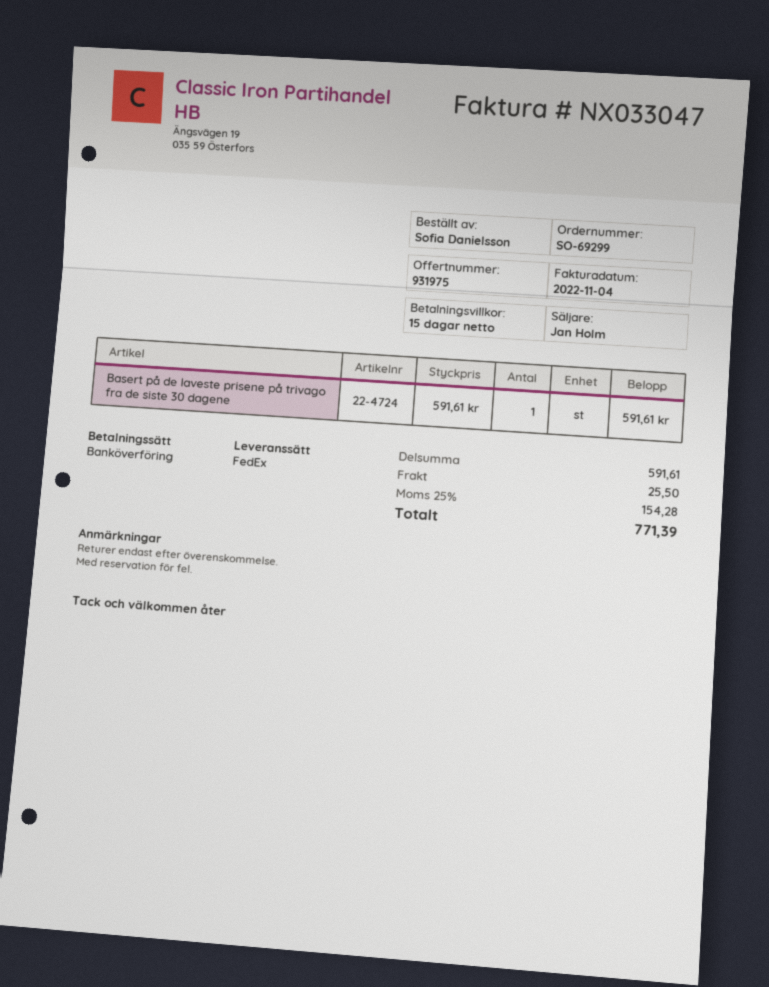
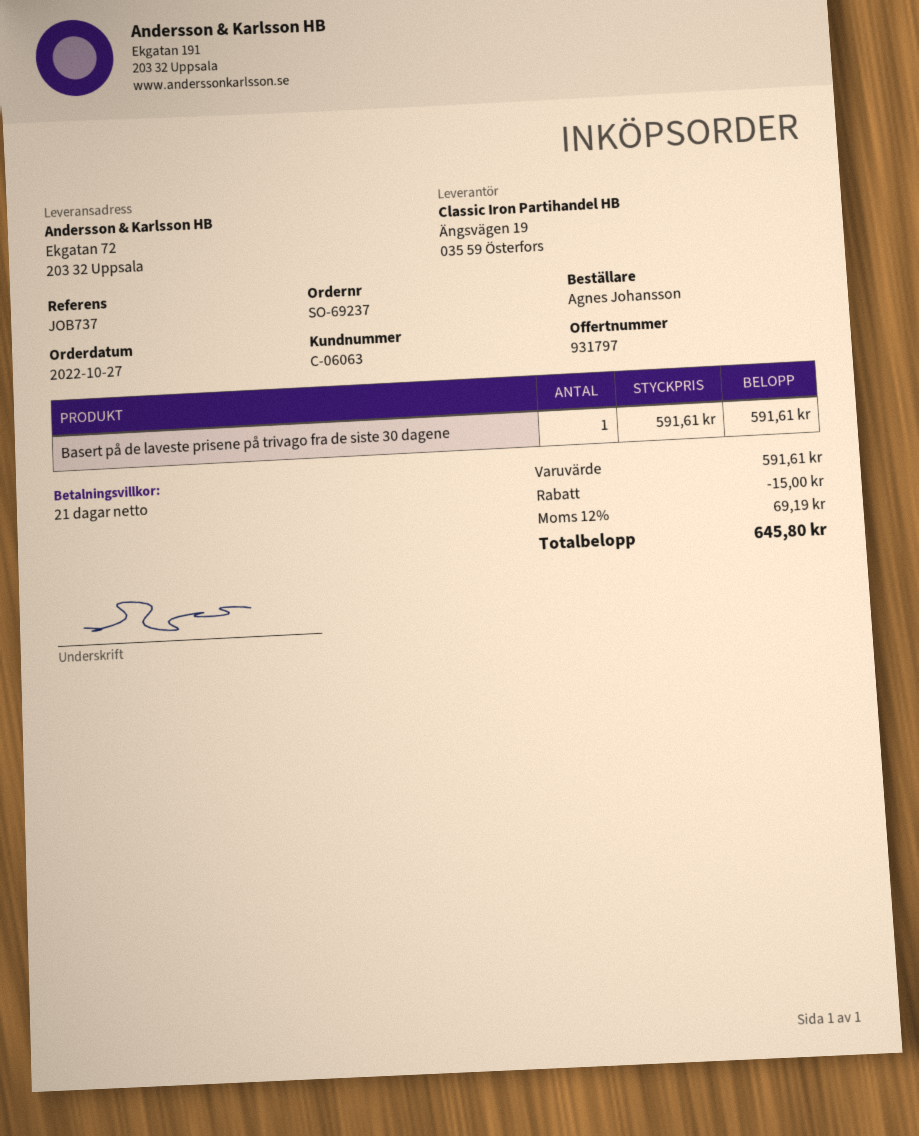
quote number: 931975 -> 931797
order number: SO-69299 -> SO-69237
payment terms: 15 days -> 21 days
ordered by: Sofia Danielsson -> Agnes Johansson
discount: none -> 15.00
shipping: 25.50 -> none
tax: 25% = 154.28 -> 12% = 69.19
total: 771.39 -> 645.80

